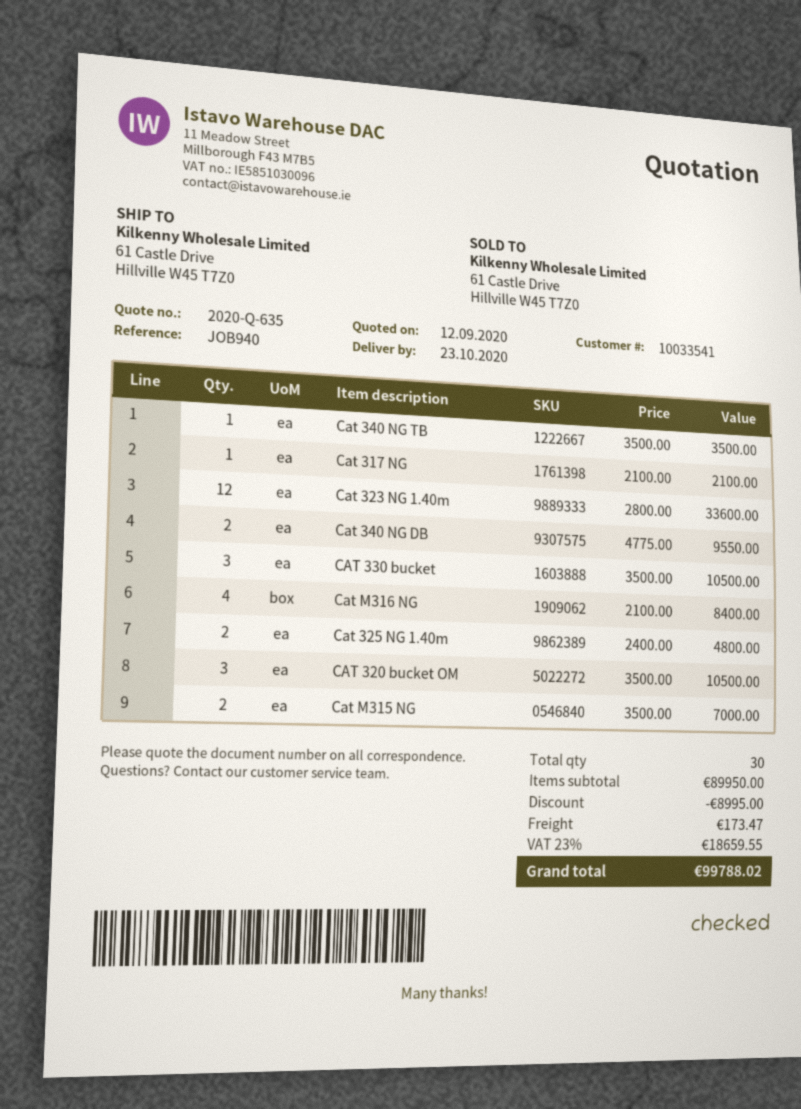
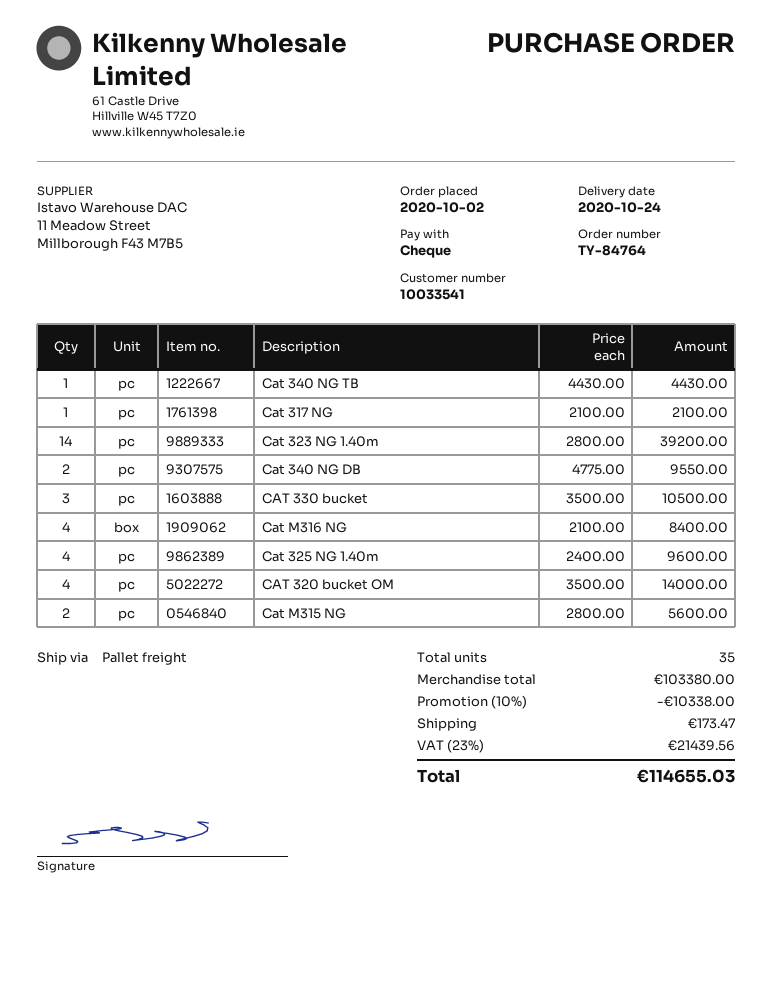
delivery date: 2020-10-23 -> 2020-10-24
Cat 340 NG TB: 1 x 3500.00 = 3500.00 -> 1 x 4430.00 = 4430.00
Cat 323 NG 1.40m: 12 x 2800.00 = 33600.00 -> 14 x 2800.00 = 39200.00
Cat 325 NG 1.40m: 2 x 2400.00 = 4800.00 -> 4 x 2400.00 = 9600.00
CAT 320 bucket OM: 3 x 3500.00 = 10500.00 -> 4 x 3500.00 = 14000.00
Cat M315 NG: 2 x 3500.00 = 7000.00 -> 2 x 2800.00 = 5600.00
total quantity: 30 -> 35
subtotal: 89950.00 -> 103380.00
discount: 8995.00 -> 10338.00
tax: 23% = 18659.55 -> 23% = 21439.56
total: 99788.02 -> 114655.03

